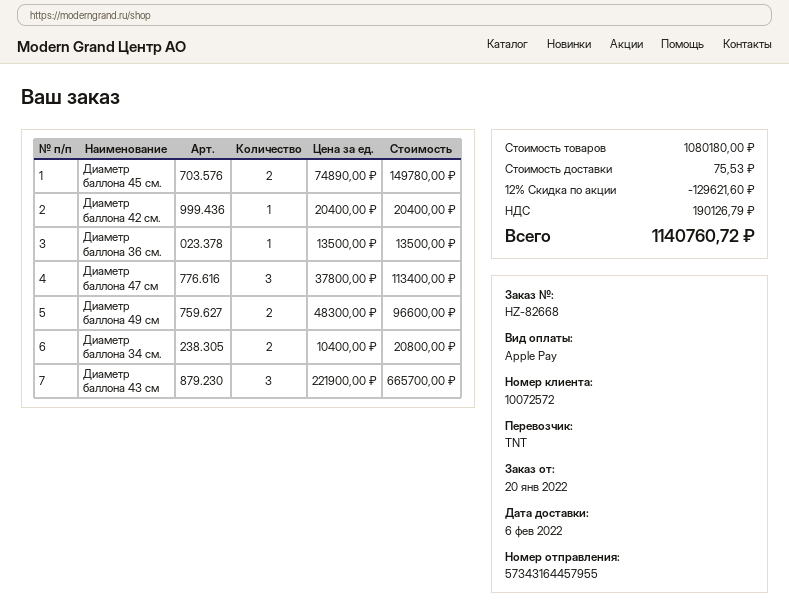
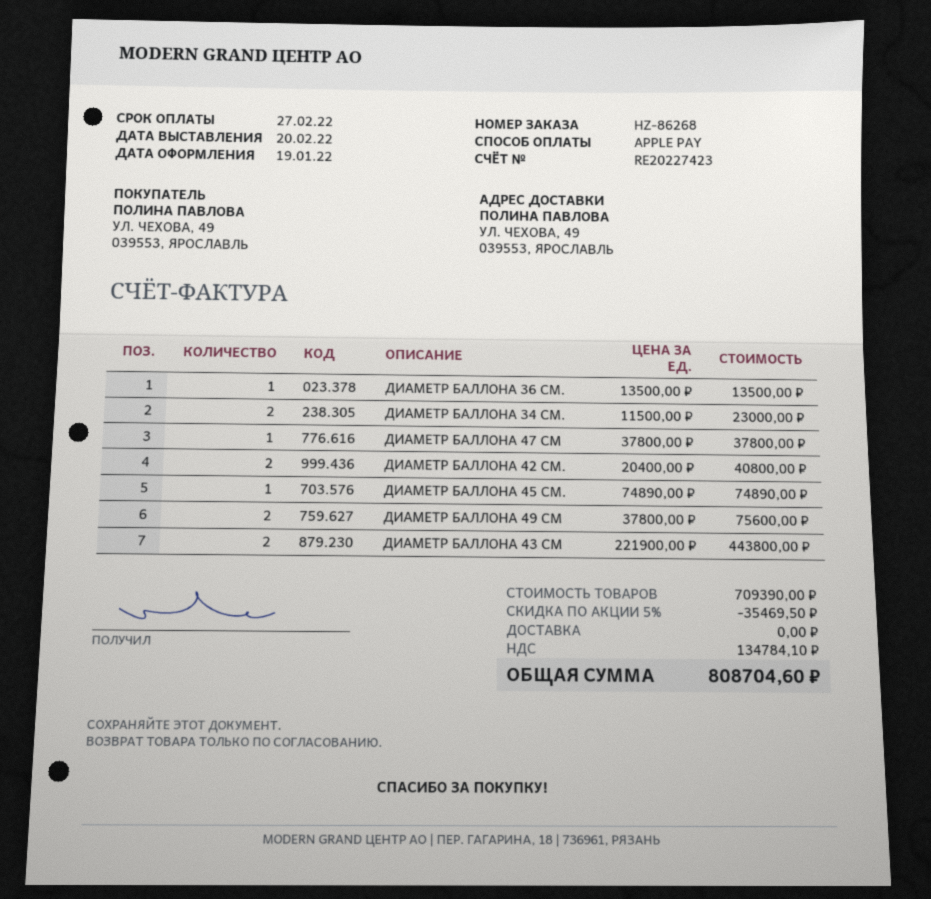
order number: HZ-82668 -> HZ-86268
order date: 2022-01-20 -> 2022-01-19
Диаметр баллона 45 см.: 2 x 74890.00 = 149780.00 -> 1 x 74890.00 = 74890.00
Диаметр баллона 42 см.: 1 x 20400.00 = 20400.00 -> 2 x 20400.00 = 40800.00
Диаметр баллона 47 см: 3 x 37800.00 = 113400.00 -> 1 x 37800.00 = 37800.00
Диаметр баллона 49 см: 2 x 48300.00 = 96600.00 -> 2 x 37800.00 = 75600.00
Диаметр баллона 34 см.: 2 x 10400.00 = 20800.00 -> 2 x 11500.00 = 23000.00
Диаметр баллона 43 см: 3 x 221900.00 = 665700.00 -> 2 x 221900.00 = 443800.00
subtotal: 1080180.00 -> 709390.00
discount: 12% = 129621.60 -> 5% = 35469.50
shipping: 75.53 -> 0.00
tax: 190126.79 -> 134784.10
total: 1140760.72 -> 808704.60

